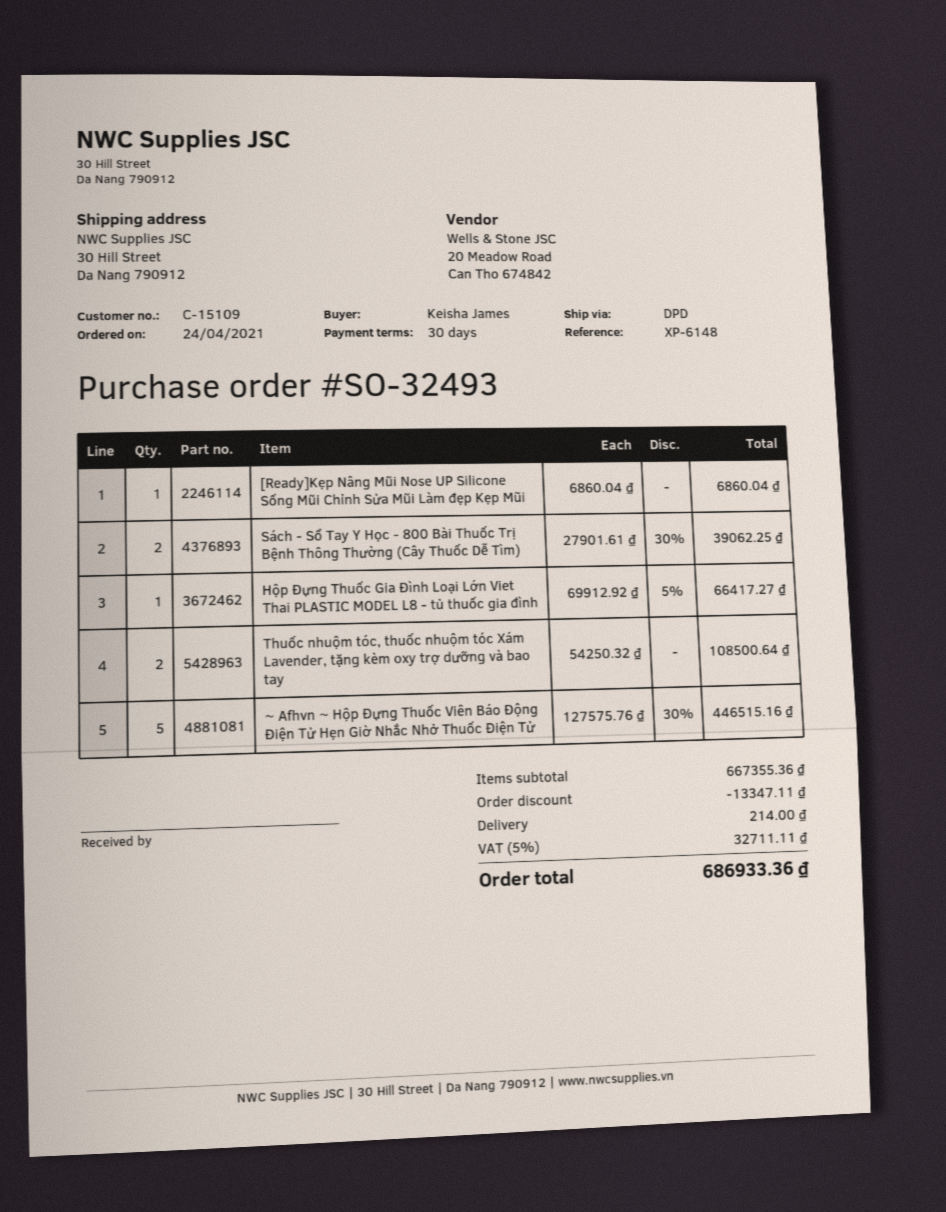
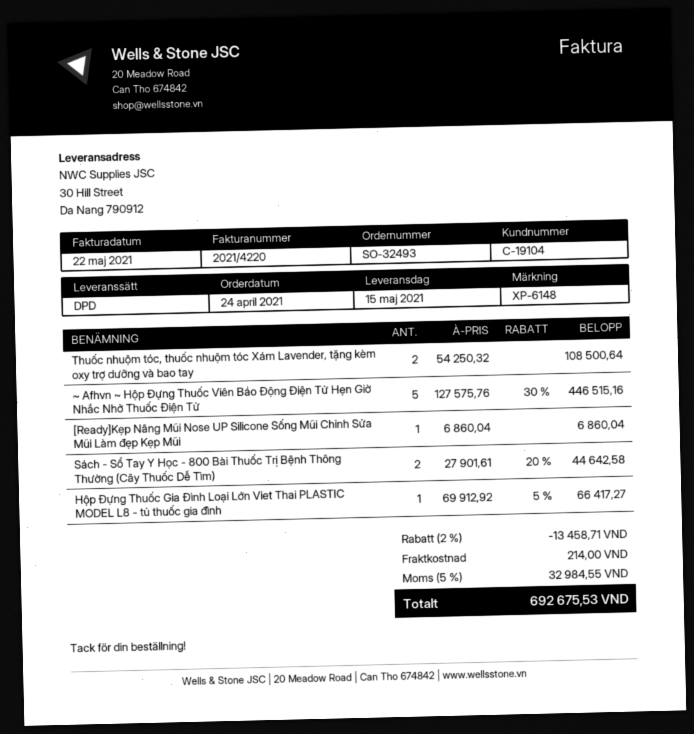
customer number: C-15109 -> C-19104
Sách - Sổ Tay Y Học - 800 Bài Thuốc Trị Bệnh Thông Thường (Cây Thuốc Dễ Tìm): 2 x 27901.61 - 30% = 39062.25 -> 2 x 27901.61 - 20% = 44642.58
discount: 13347.11 -> 13458.71
tax: 5% = 32711.11 -> 5% = 32984.55
total: 686933.36 -> 692675.53

